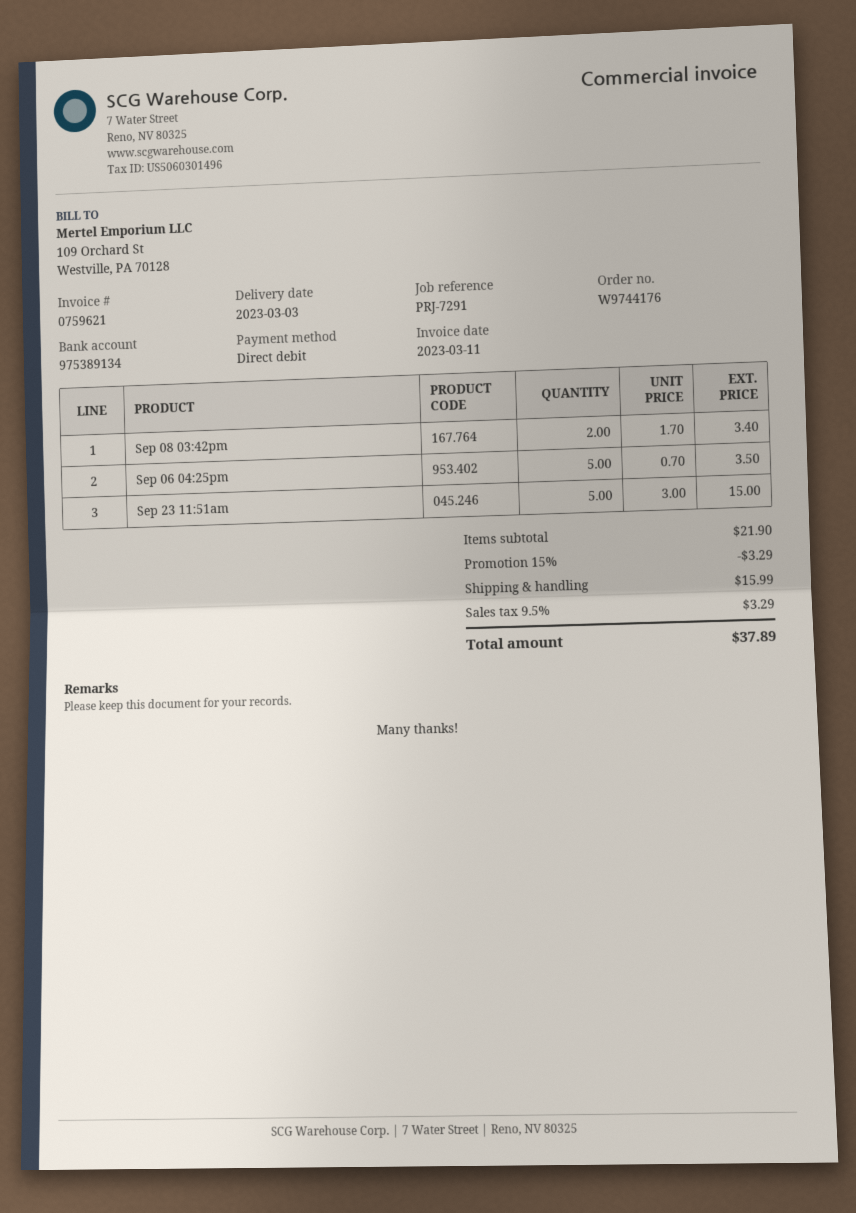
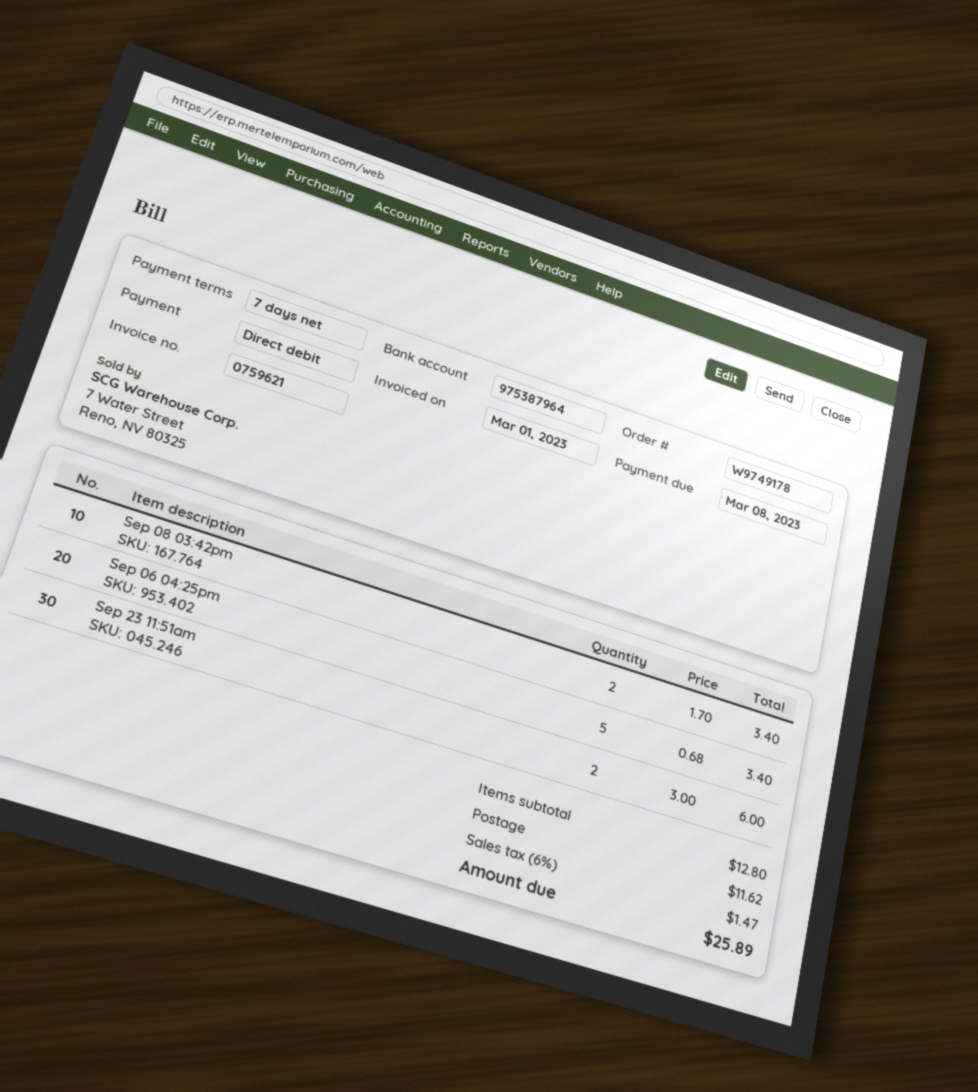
order number: W9744176 -> W9749178
invoice date: 2023-03-11 -> 2023-03-01
bank account: 975389134 -> 975387964
Sep 06 04:25pm: 5 x 0.70 = 3.50 -> 5 x 0.68 = 3.40
Sep 23 11:51am: 5 x 3.00 = 15.00 -> 2 x 3.00 = 6.00
subtotal: 21.90 -> 12.80
discount: 15% = 3.29 -> none
shipping: 15.99 -> 11.62
tax: 9.5% = 3.29 -> 6% = 1.47
total: 37.89 -> 25.89

